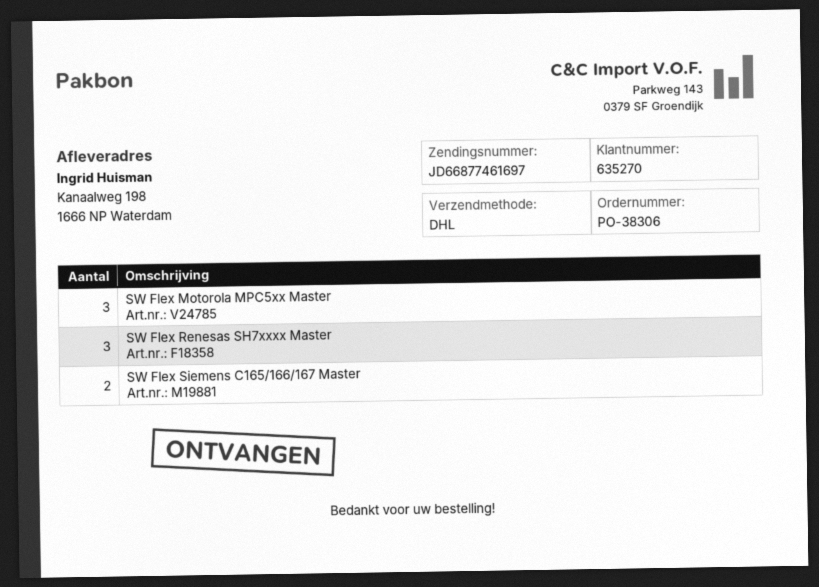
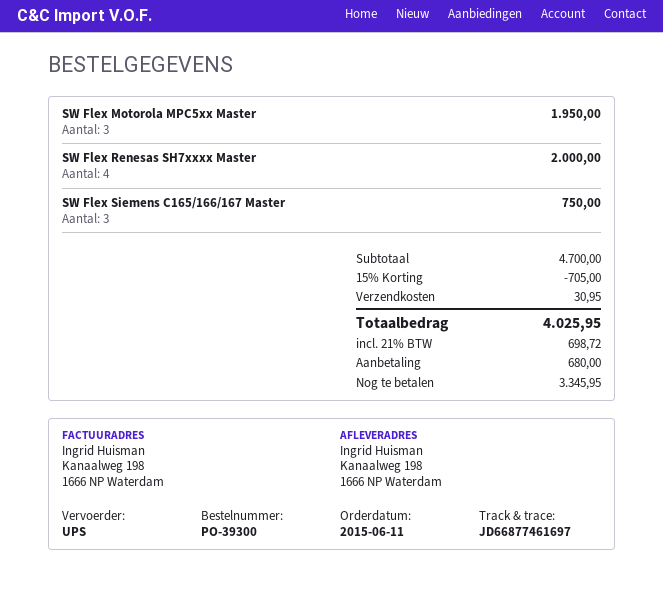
order number: PO-38306 -> PO-39300
shipping method: DHL -> UPS
SW Flex Renesas SH7xxxx Master: 3 -> 4
SW Flex Siemens C165/166/167 Master: 2 -> 3

